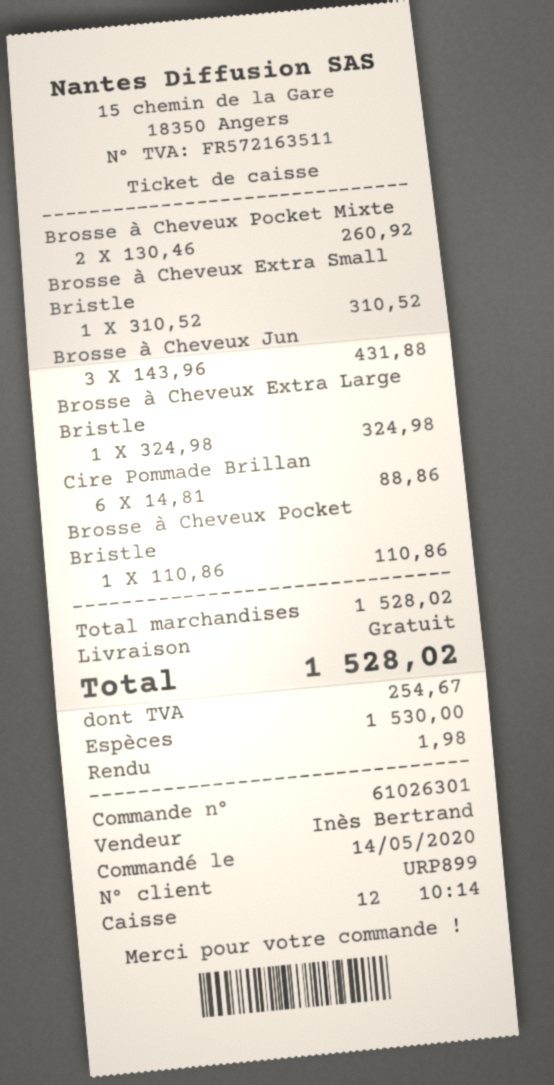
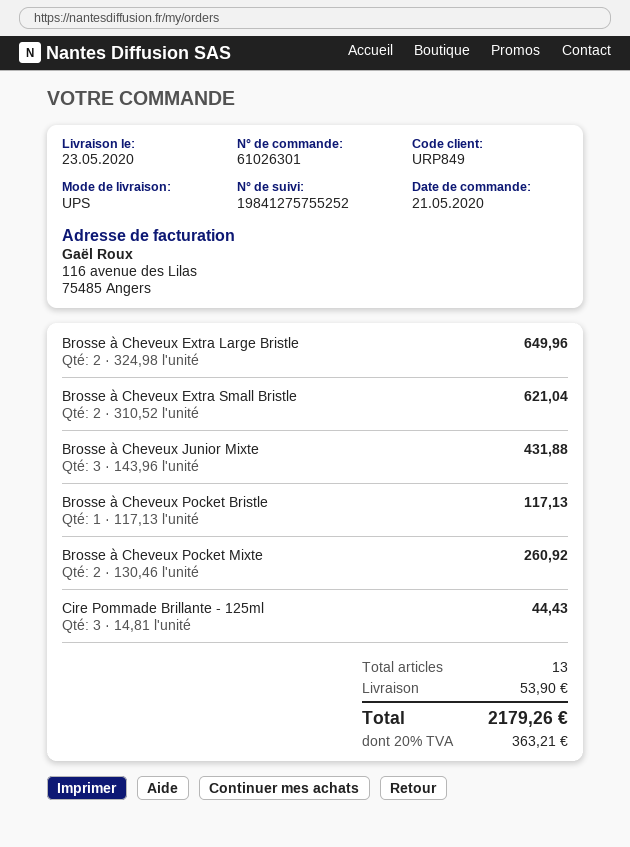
order date: 2020-05-14 -> 2020-05-21
customer number: URP899 -> URP849
Brosse à Cheveux Extra Small Bristle: 1 x 310.52 = 310.52 -> 2 x 310.52 = 621.04
Brosse à Cheveux Extra Large Bristle: 1 x 324.98 = 324.98 -> 2 x 324.98 = 649.96
Cire Pommade Brillan: 6 x 14.81 = 88.86 -> 3 x 14.81 = 44.43
Brosse à Cheveux Pocket Bristle: 1 x 110.86 = 110.86 -> 1 x 117.13 = 117.13
shipping: 0.00 -> 53.90
tax: 254.67 -> 363.21
total: 1528.02 -> 2179.26

